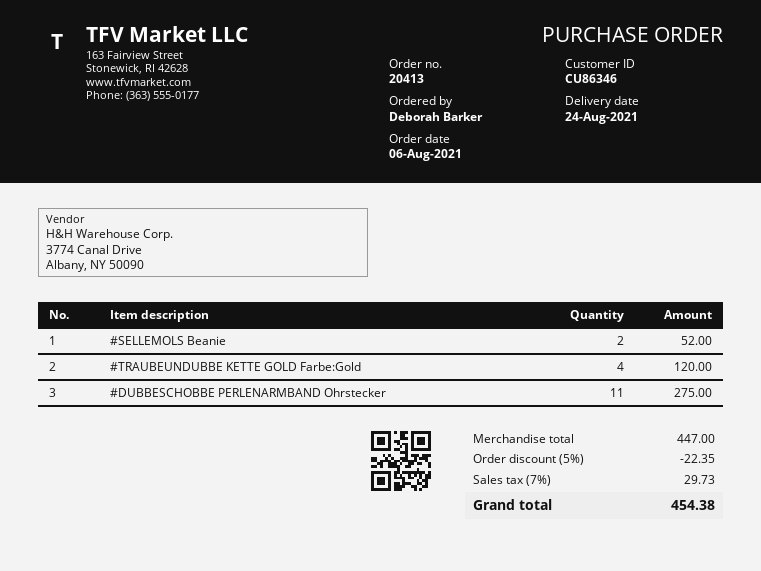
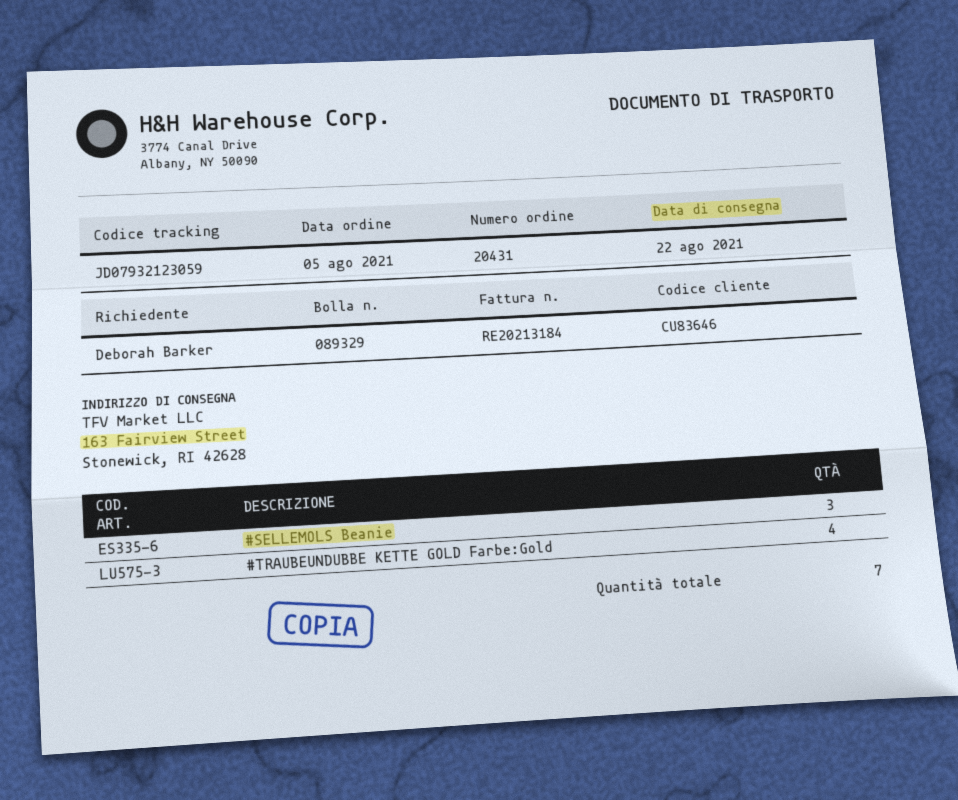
order number: 20413 -> 20431
order date: 2021-08-06 -> 2021-08-05
delivery date: 2021-08-24 -> 2021-08-22
customer number: CU86346 -> CU83646
#SELLEMOLS Beanie: 2 -> 3
#DUBBESCHOBBE PERLENARMBAND Ohrstecker: 11 -> none

